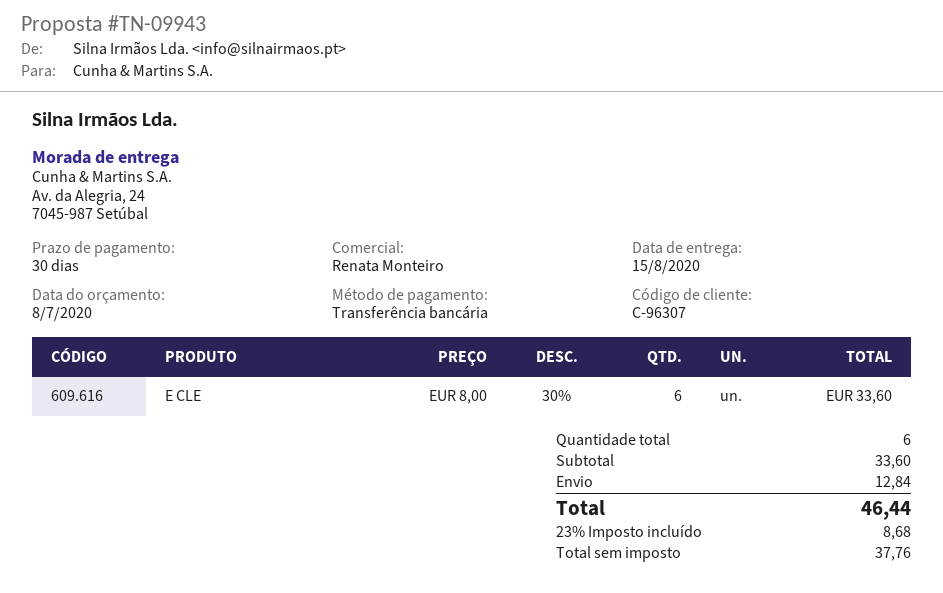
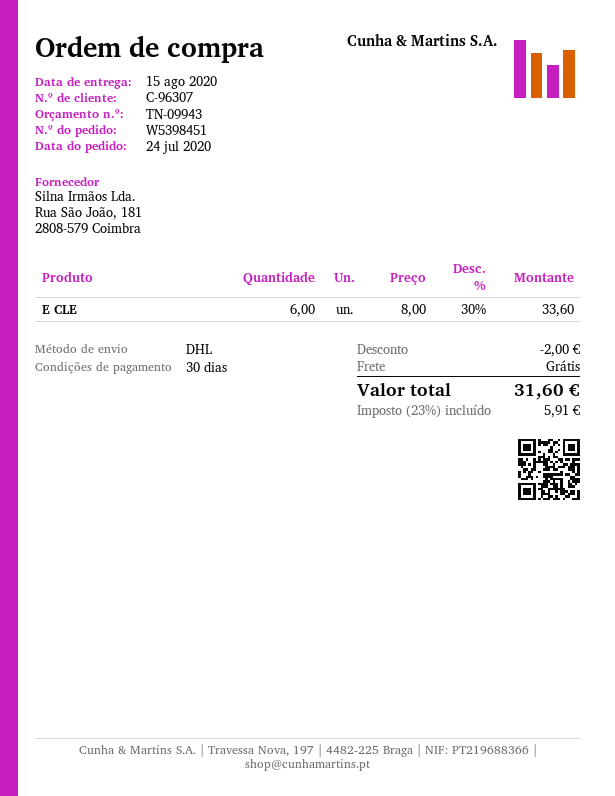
discount: none -> 2.00
shipping: 12.84 -> 0.00
tax: 23% = 8.68 -> 23% = 5.91
total: 46.44 -> 31.60

